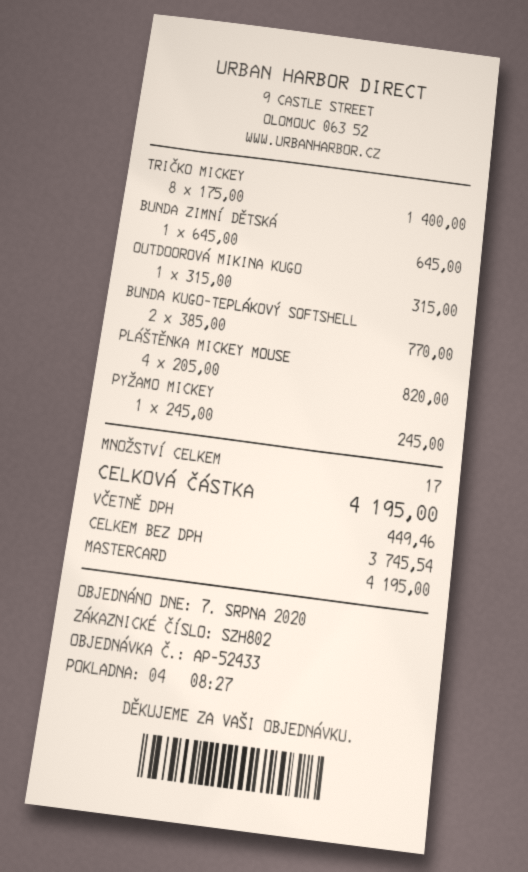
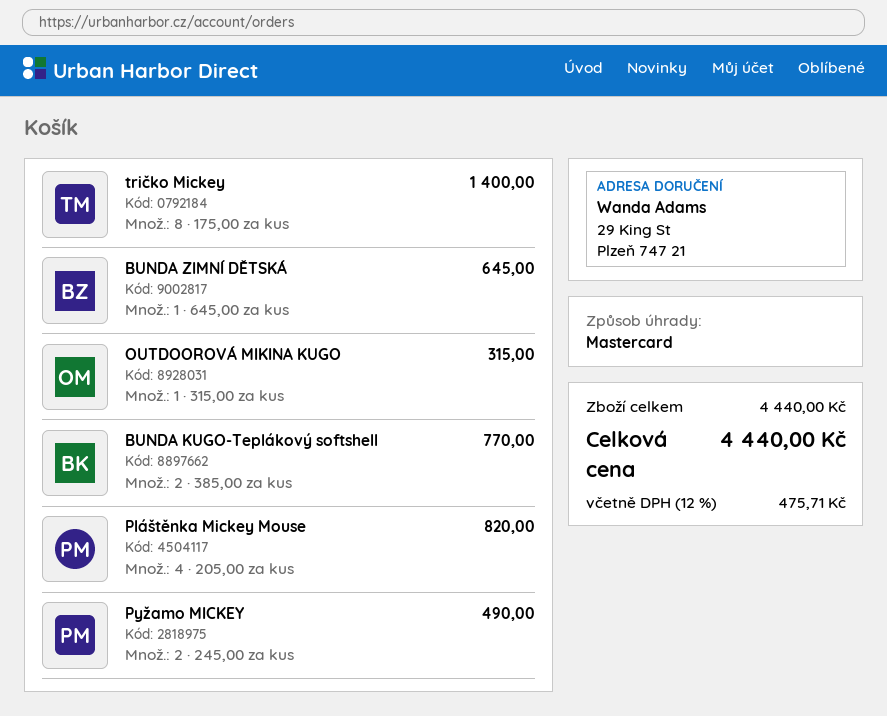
PYŽAMO MICKEY: 1 x 245.00 = 245.00 -> 2 x 245.00 = 490.00
tax: 449.46 -> 475.71
total: 4195.00 -> 4440.00

